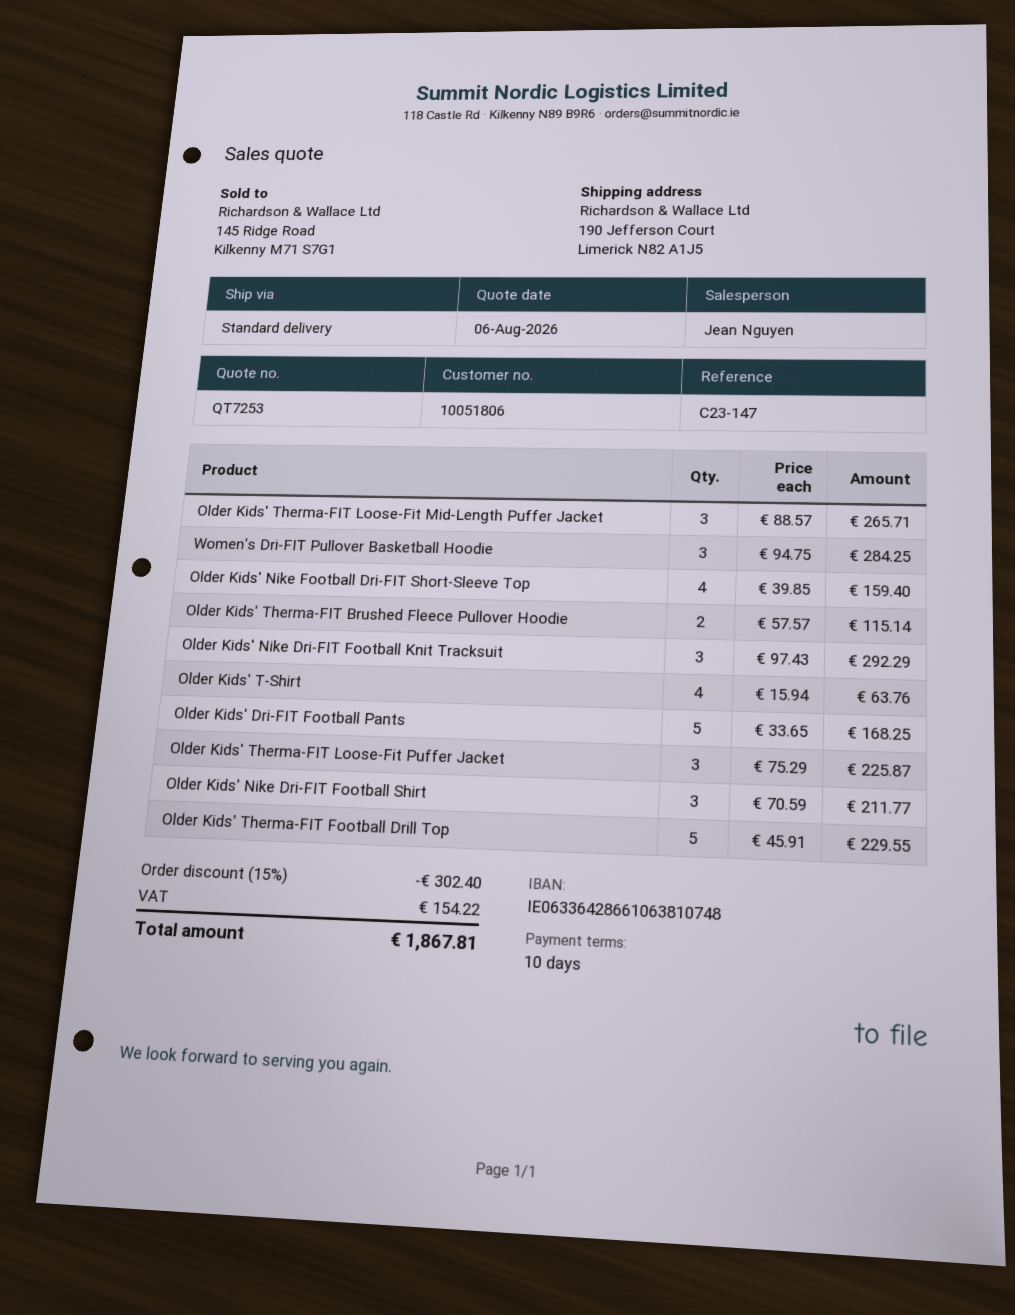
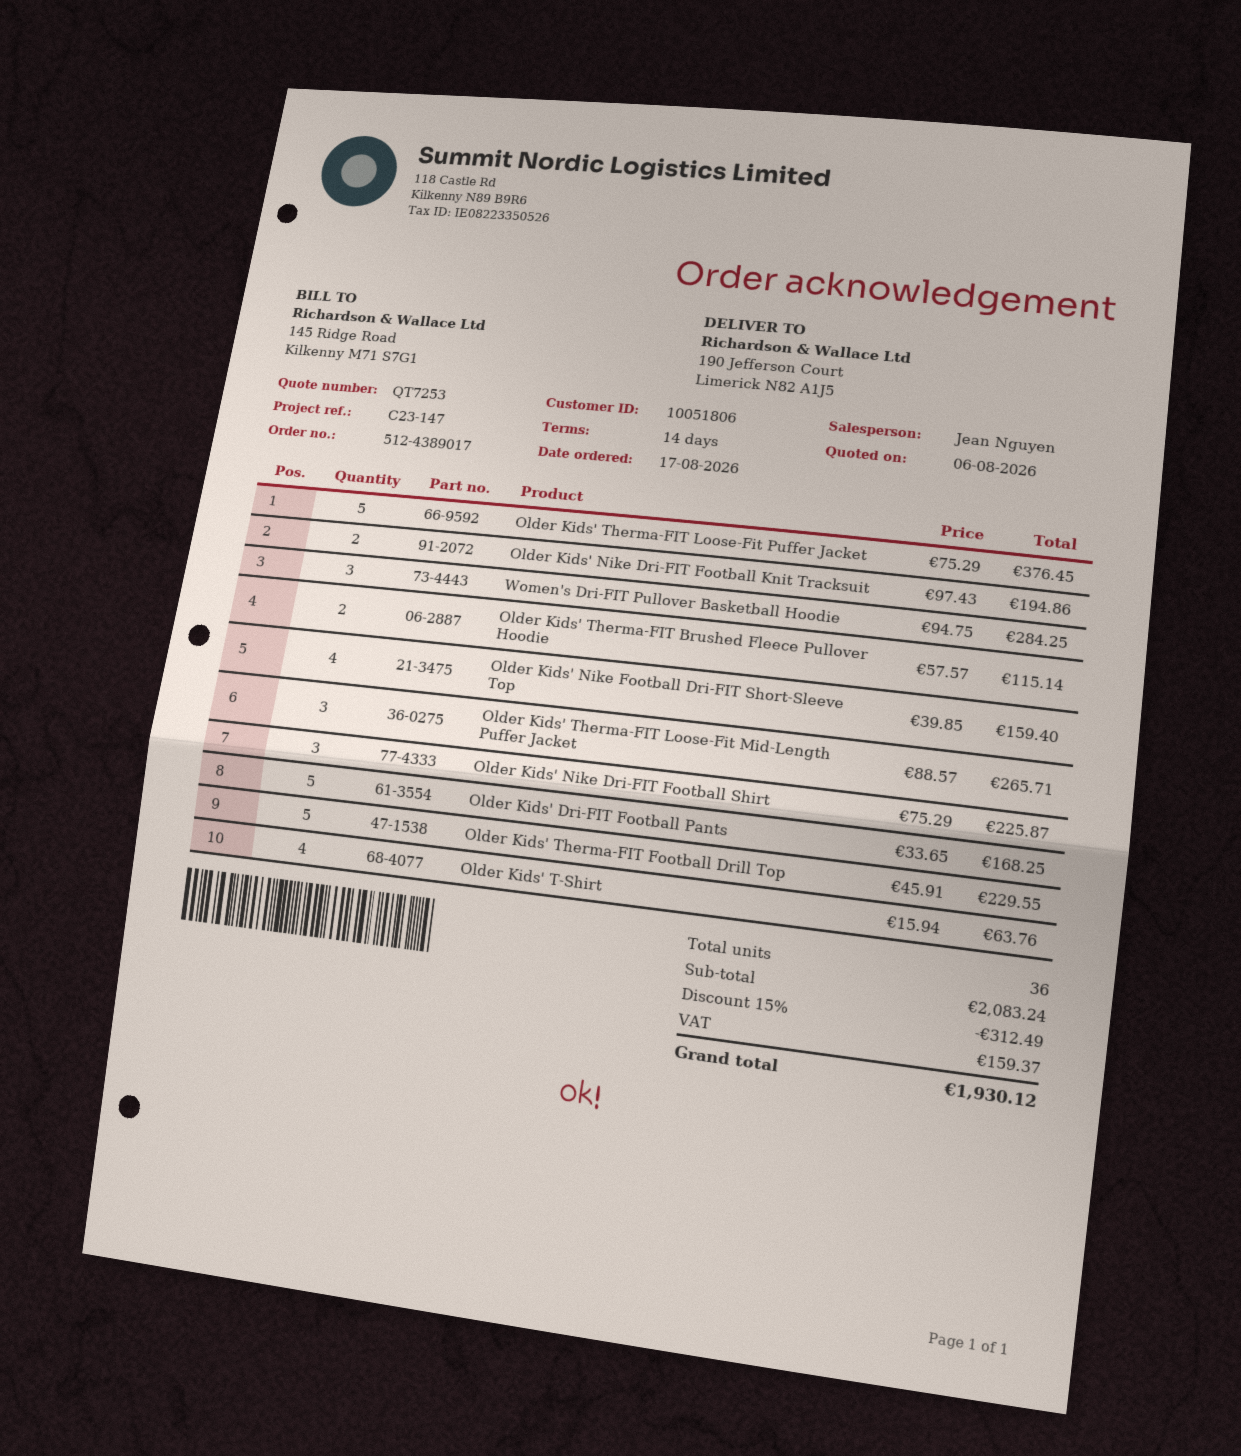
payment terms: 10 days -> 14 days
Older Kids' Nike Dri-FIT Football Knit Tracksuit: 3 x 97.43 = 292.29 -> 2 x 97.43 = 194.86
Older Kids' Therma-FIT Loose-Fit Puffer Jacket: 3 x 75.29 = 225.87 -> 5 x 75.29 = 376.45
Older Kids' Nike Dri-FIT Football Shirt: 3 x 70.59 = 211.77 -> 3 x 75.29 = 225.87
discount: 15% = 302.40 -> 15% = 312.49
tax: 154.22 -> 159.37
total: 1867.81 -> 1930.12

